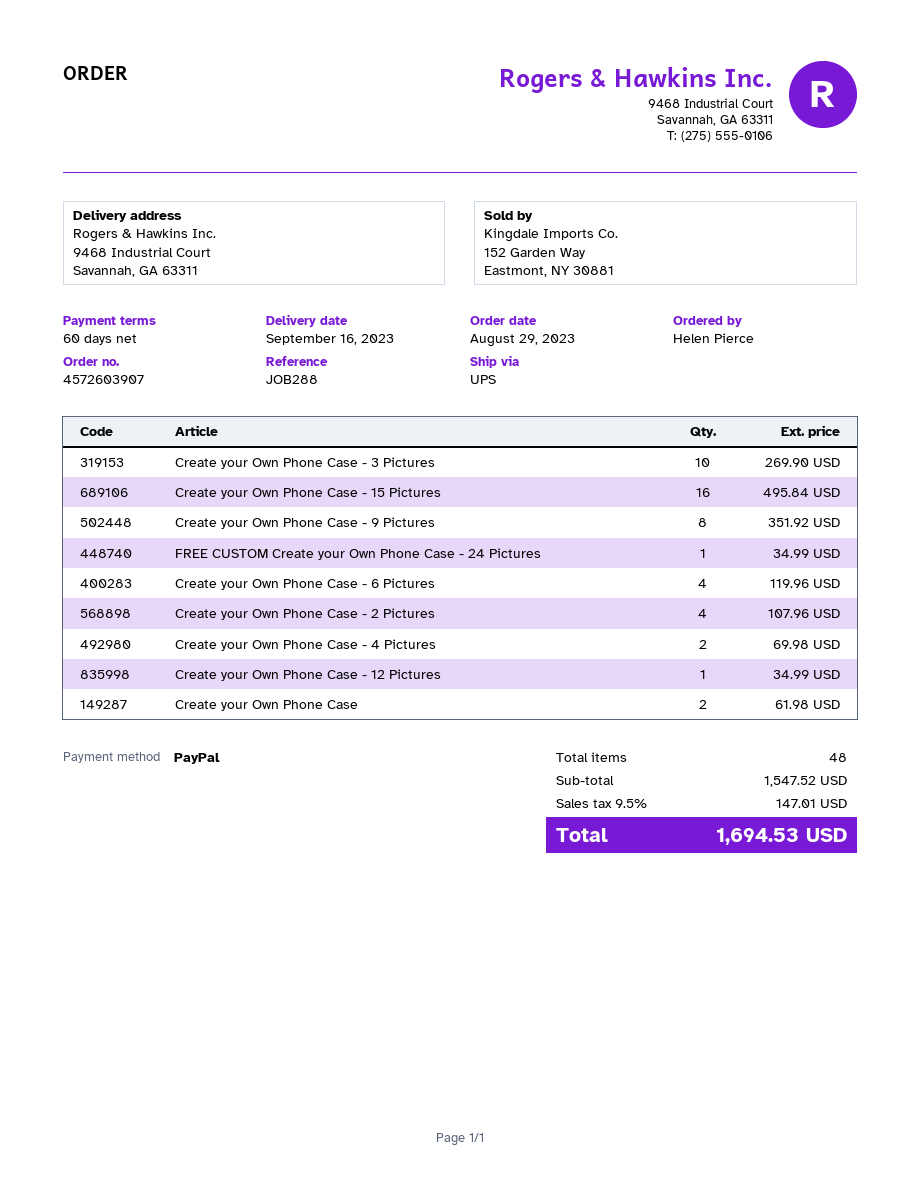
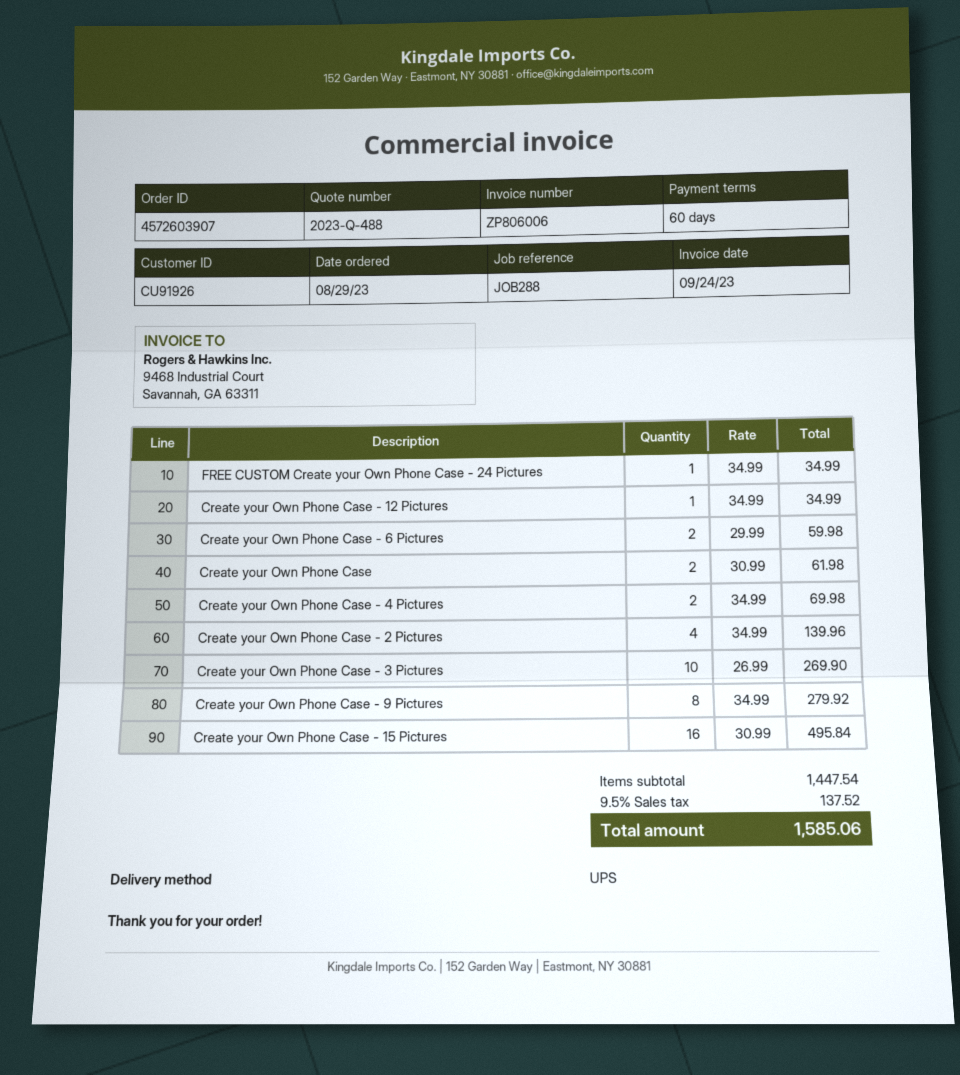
Create your Own Phone Case - 9 Pictures: 8 for 351.92 -> 8 for 279.92
Create your Own Phone Case - 6 Pictures: 4 for 119.96 -> 2 for 59.98
Create your Own Phone Case - 2 Pictures: 4 for 107.96 -> 4 for 139.96
subtotal: 1547.52 -> 1447.54
tax: 9.5% = 147.01 -> 9.5% = 137.52
total: 1694.53 -> 1585.06

